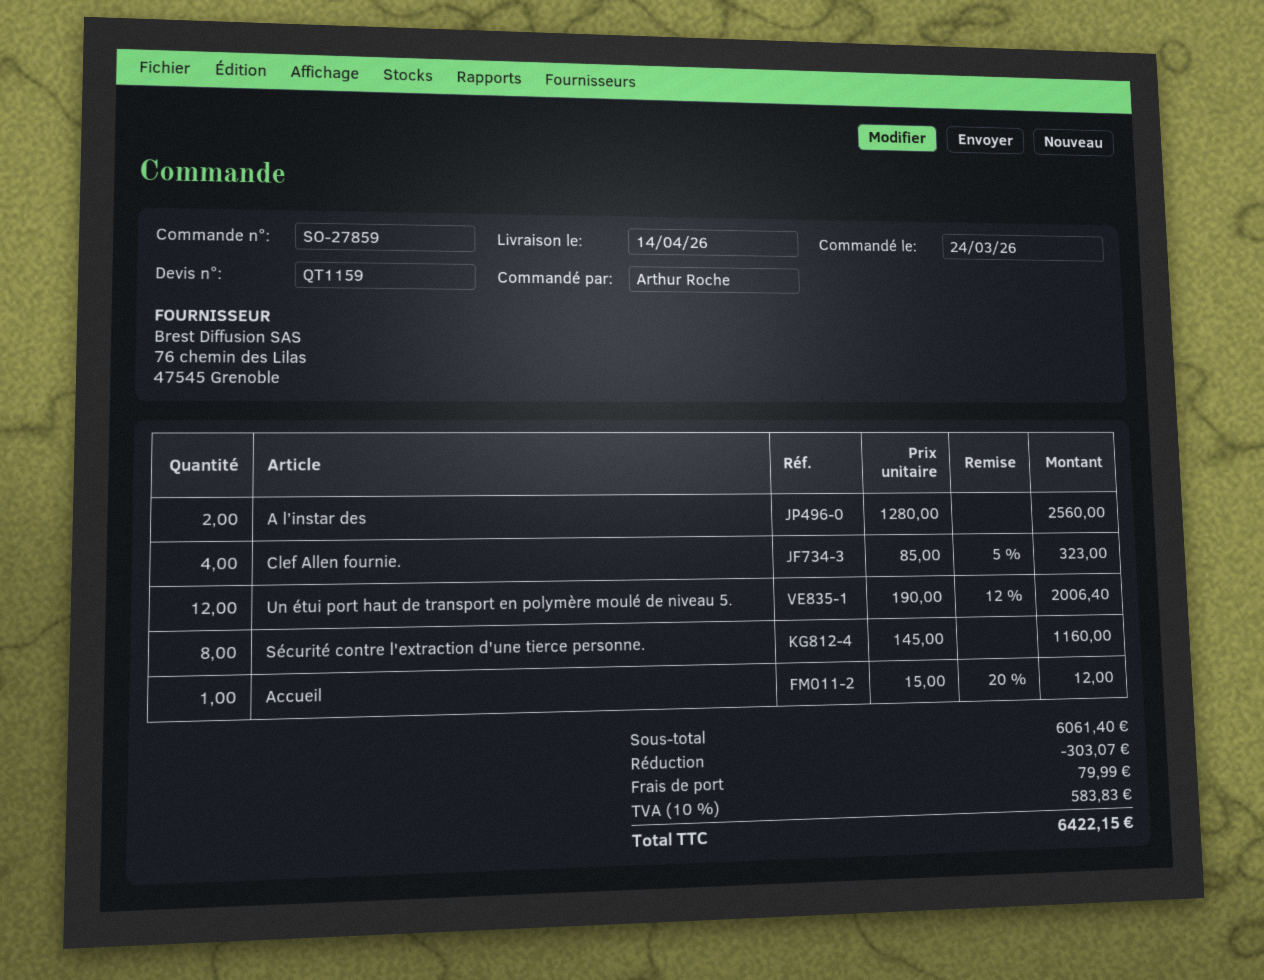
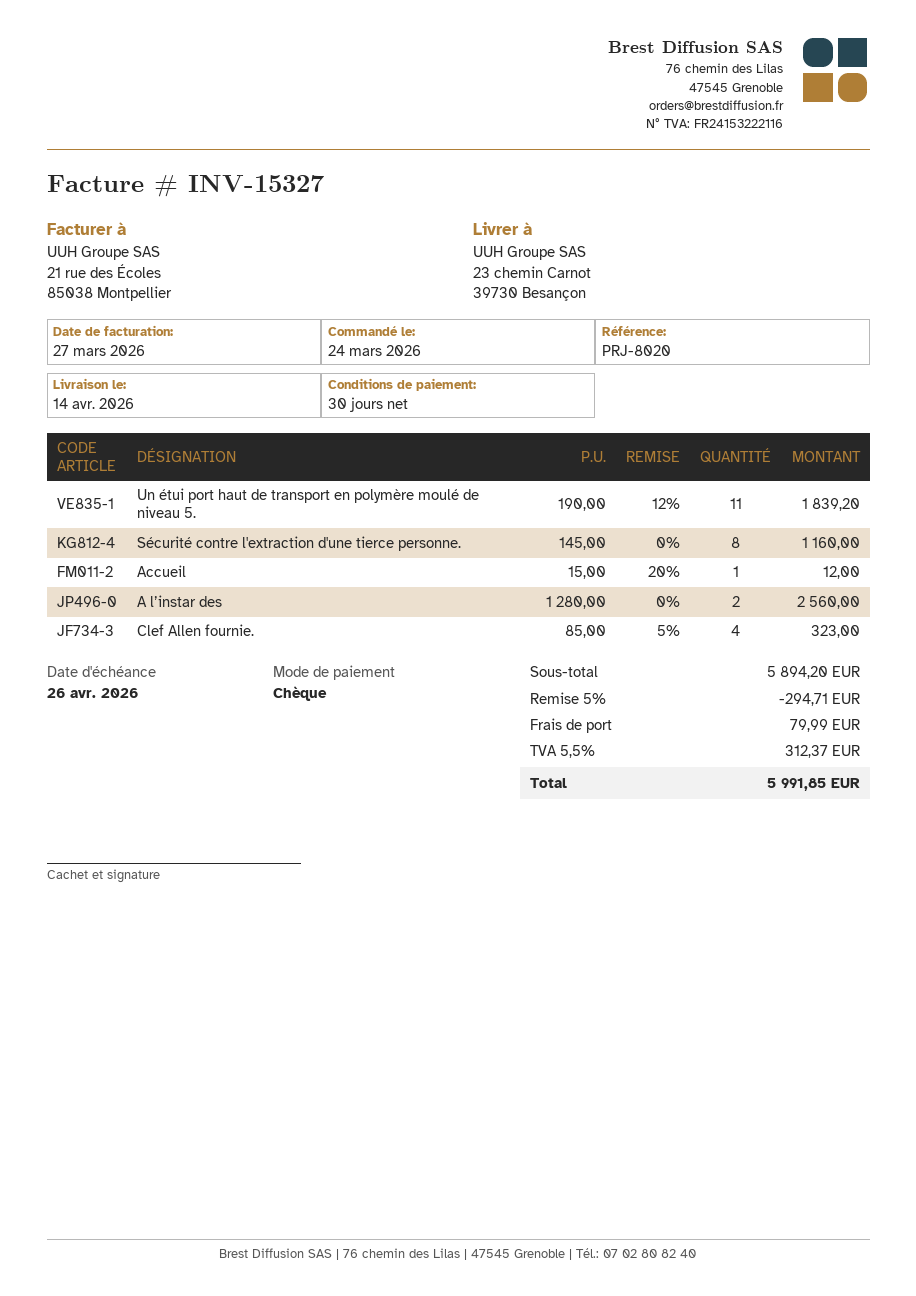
Un étui port haut de transport en polymère moulé de niveau 5.: 12 x 190.00 - 12% = 2006.40 -> 11 x 190.00 - 12% = 1839.20
subtotal: 6061.40 -> 5894.20
discount: 303.07 -> 294.71
tax: 10% = 583.83 -> 5.5% = 312.37
total: 6422.15 -> 5991.85

